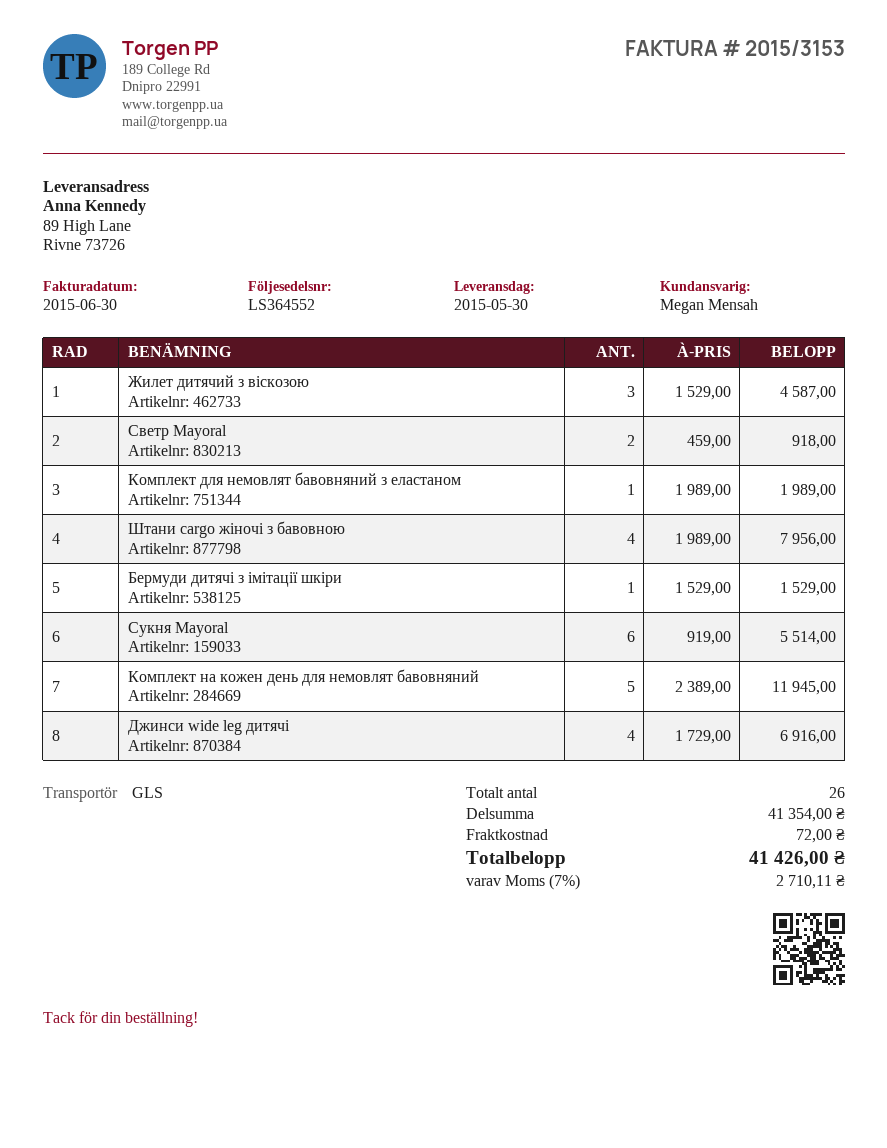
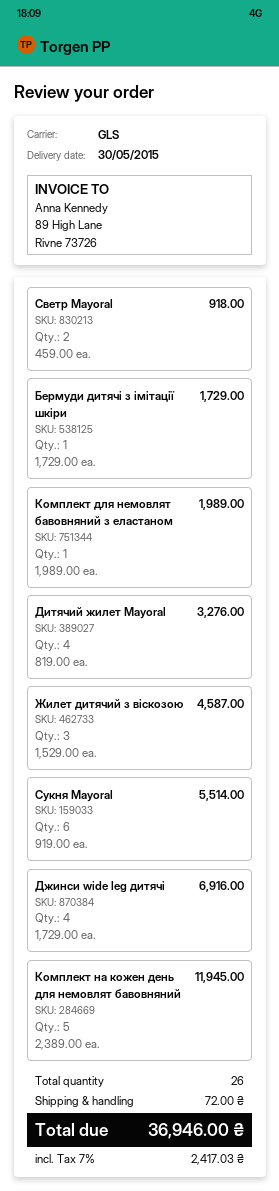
Штани cargo жіночі з бавовною: 4 x 1989.00 = 7956.00 -> none
Бермуди дитячі з імітації шкіри: 1 x 1529.00 = 1529.00 -> 1 x 1729.00 = 1729.00
Дитячий жилет Mayoral: none -> 4 x 819.00 = 3276.00
tax: 7% = 2710.11 -> 7% = 2417.03
total: 41426.00 -> 36946.00

